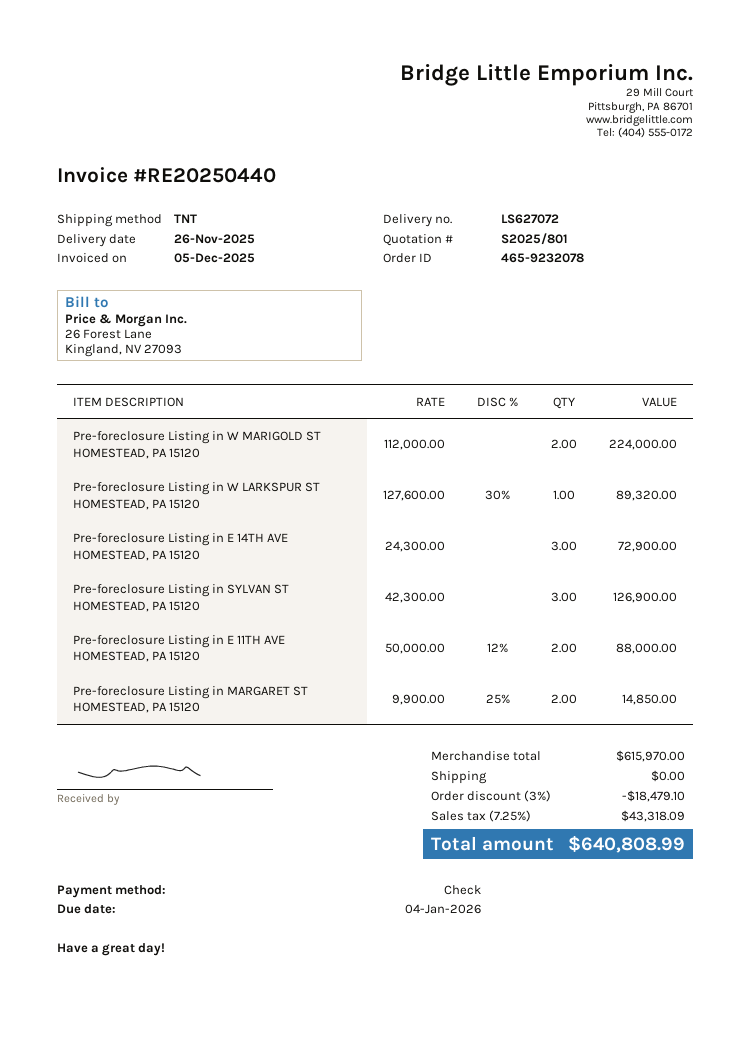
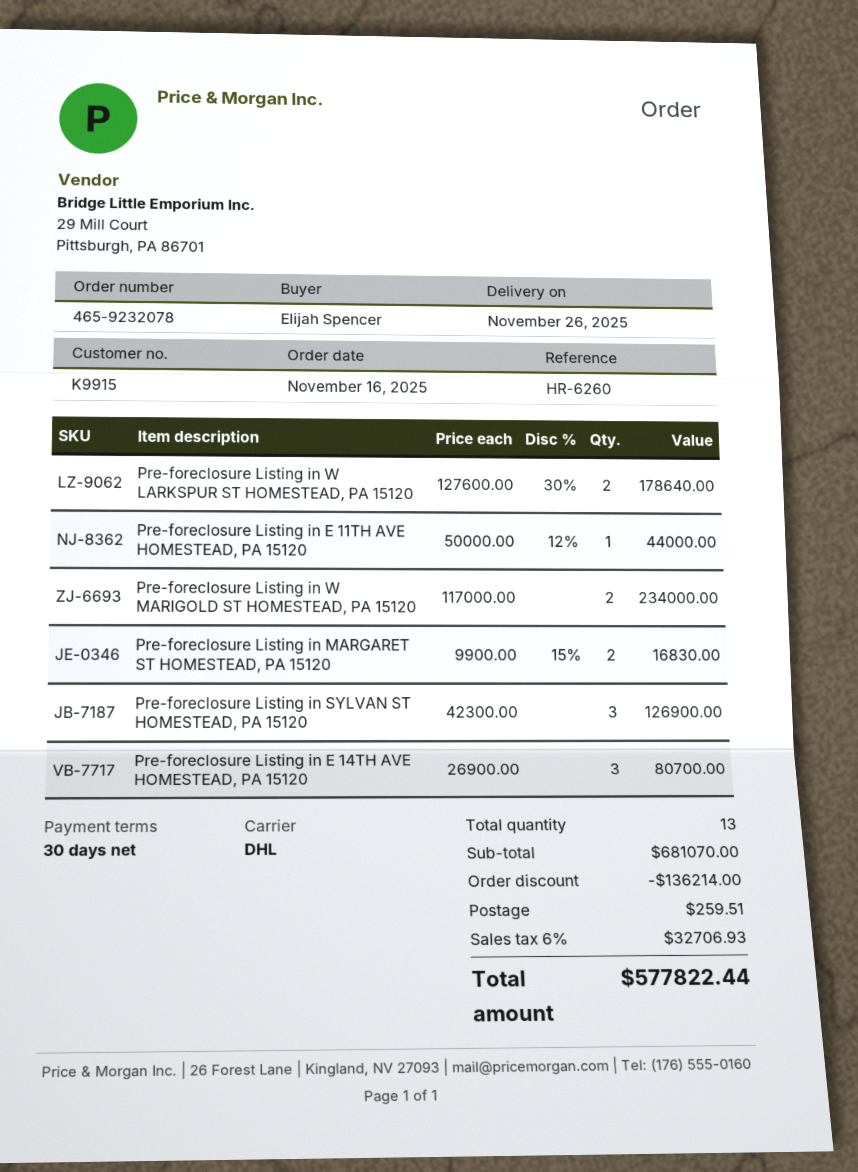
shipping method: TNT -> DHL
Pre-foreclosure Listing in W MARIGOLD ST HOMESTEAD, PA 15120: 2 x 112000.00 = 224000.00 -> 2 x 117000.00 = 234000.00
Pre-foreclosure Listing in W LARKSPUR ST HOMESTEAD, PA 15120: 1 x 127600.00 - 30% = 89320.00 -> 2 x 127600.00 - 30% = 178640.00
Pre-foreclosure Listing in E 14TH AVE HOMESTEAD, PA 15120: 3 x 24300.00 = 72900.00 -> 3 x 26900.00 = 80700.00
Pre-foreclosure Listing in E 11TH AVE HOMESTEAD, PA 15120: 2 x 50000.00 - 12% = 88000.00 -> 1 x 50000.00 - 12% = 44000.00
Pre-foreclosure Listing in MARGARET ST HOMESTEAD, PA 15120: 2 x 9900.00 - 25% = 14850.00 -> 2 x 9900.00 - 15% = 16830.00
subtotal: 615970.00 -> 681070.00
discount: 18479.10 -> 136214.00
shipping: 0.00 -> 259.51
tax: 7.25% = 43318.09 -> 6% = 32706.93
total: 640808.99 -> 577822.44

